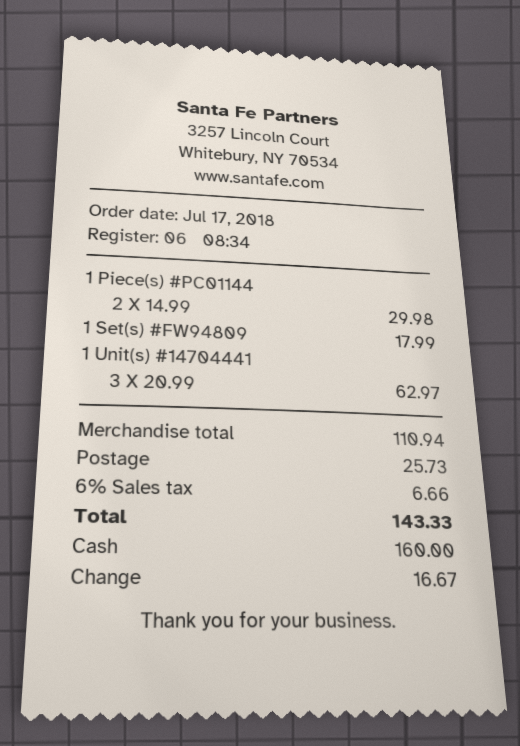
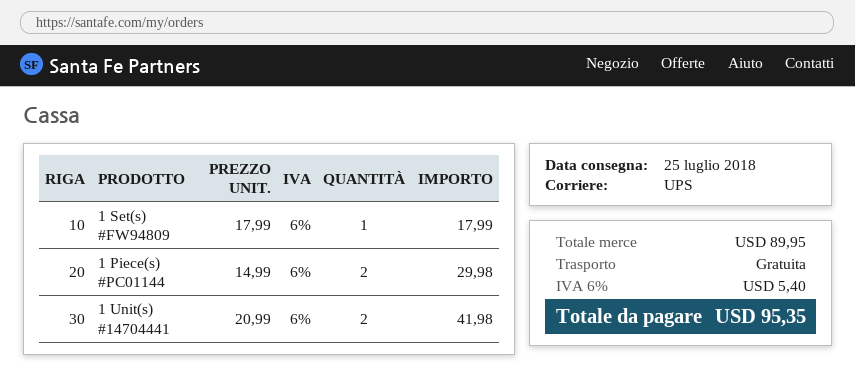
1 Unit(s) #14704441: 3 x 20.99 = 62.97 -> 2 x 20.99 = 41.98
subtotal: 110.94 -> 89.95
shipping: 25.73 -> 0.00
tax: 6% = 6.66 -> 6% = 5.40
total: 143.33 -> 95.35

